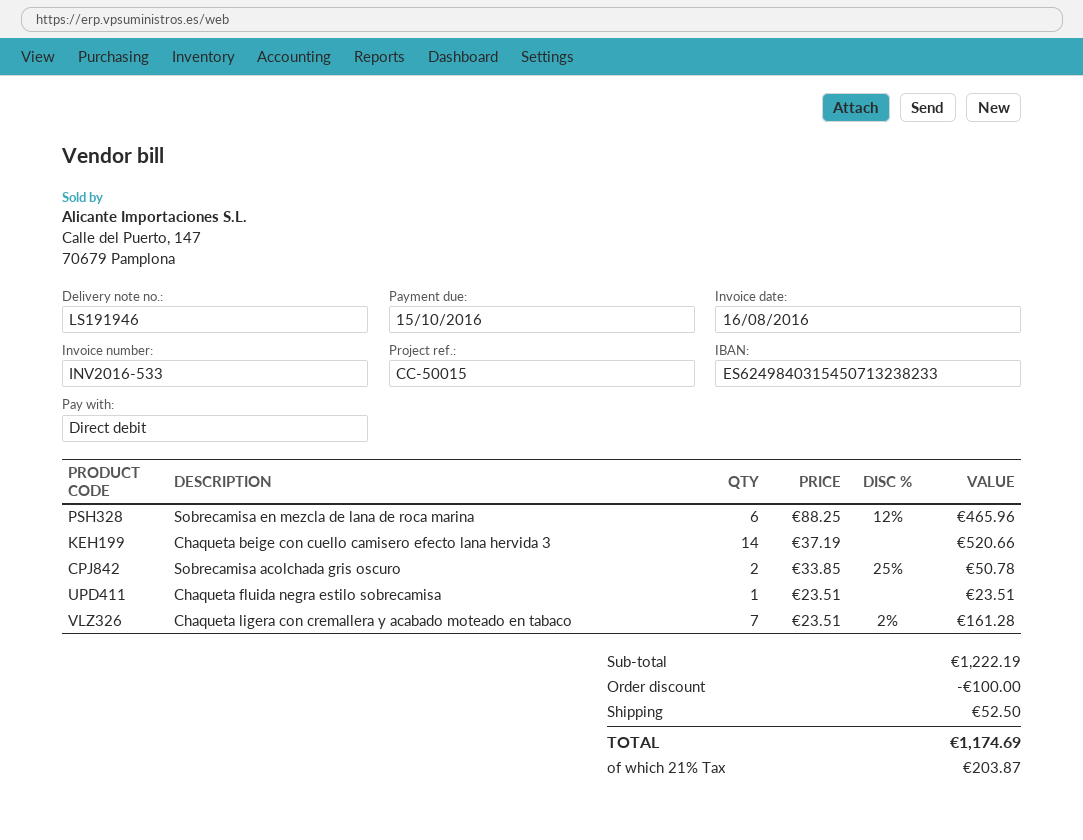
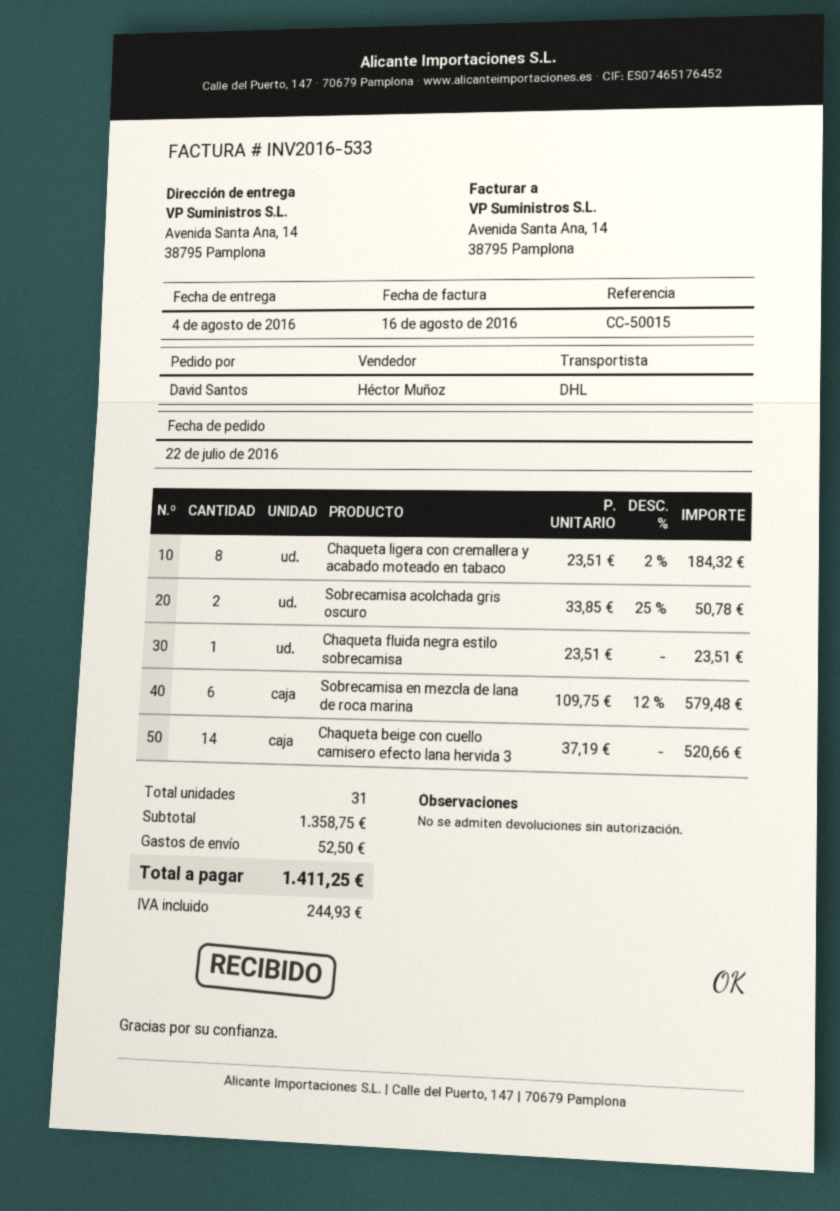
Sobrecamisa en mezcla de lana de roca marina: 6 x 88.25 - 12% = 465.96 -> 6 x 109.75 - 12% = 579.48
Chaqueta ligera con cremallera y acabado moteado en tabaco: 7 x 23.51 - 2% = 161.28 -> 8 x 23.51 - 2% = 184.32
subtotal: 1222.19 -> 1358.75
discount: 100.00 -> none
tax: 203.87 -> 244.93
total: 1174.69 -> 1411.25

